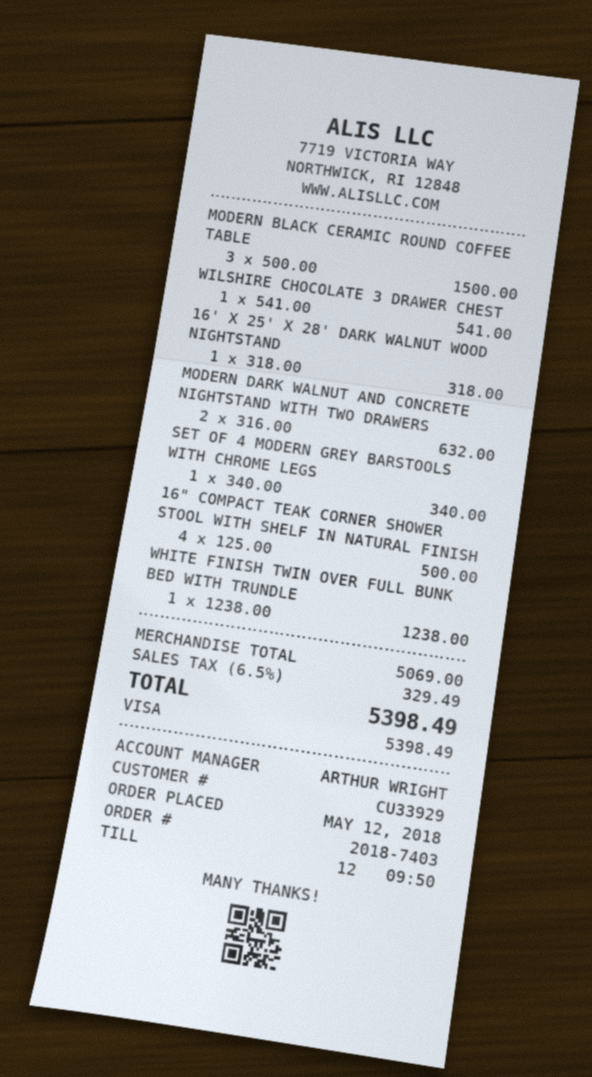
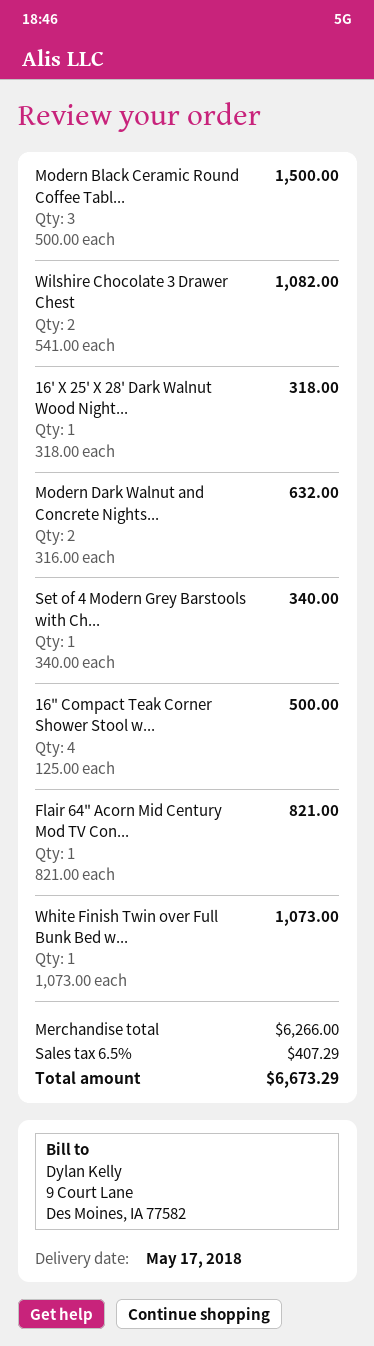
WILSHIRE CHOCOLATE 3 DRAWER CHEST: 1 x 541.00 = 541.00 -> 2 x 541.00 = 1082.00
WHITE FINISH TWIN OVER FULL BUNK BED WITH TRUNDLE: 1 x 1238.00 = 1238.00 -> 1 x 1073.00 = 1073.00
Flair 64" Acorn Mid Century Mod TV Con...: none -> 1 x 821.00 = 821.00
subtotal: 5069.00 -> 6266.00
tax: 6.5% = 329.49 -> 6.5% = 407.29
total: 5398.49 -> 6673.29

